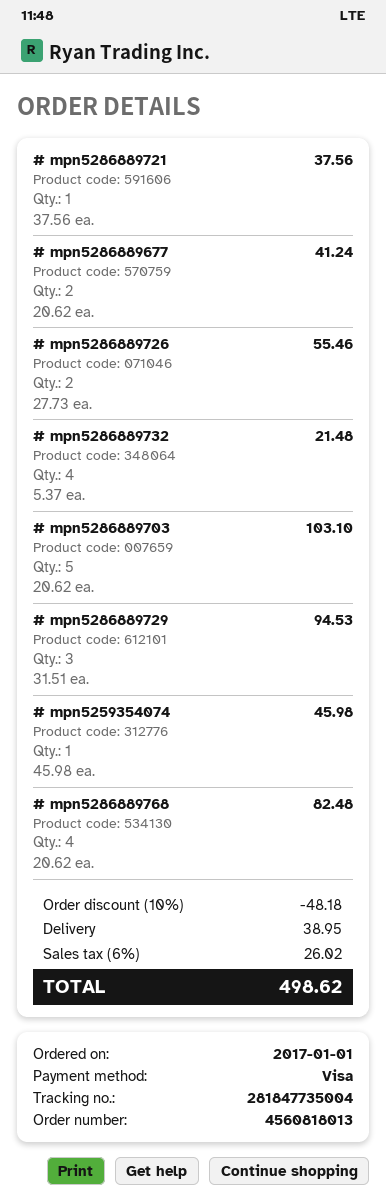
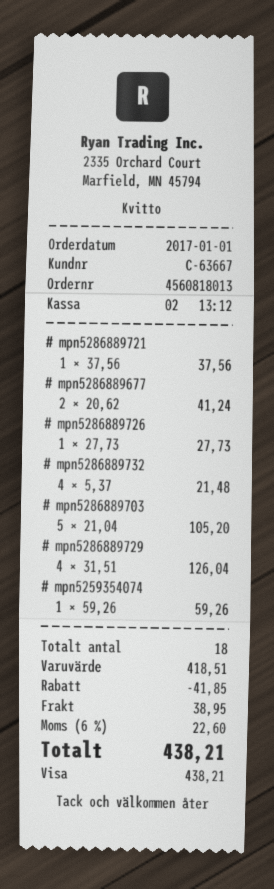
# mpn5286889726: 2 x 27.73 = 55.46 -> 1 x 27.73 = 27.73
# mpn5286889703: 5 x 20.62 = 103.10 -> 5 x 21.04 = 105.20
# mpn5286889729: 3 x 31.51 = 94.53 -> 4 x 31.51 = 126.04
# mpn5259354074: 1 x 45.98 = 45.98 -> 1 x 59.26 = 59.26
# mpn5286889768: 4 x 20.62 = 82.48 -> none
discount: 48.18 -> 41.85
tax: 6% = 26.02 -> 6% = 22.60
total: 498.62 -> 438.21

